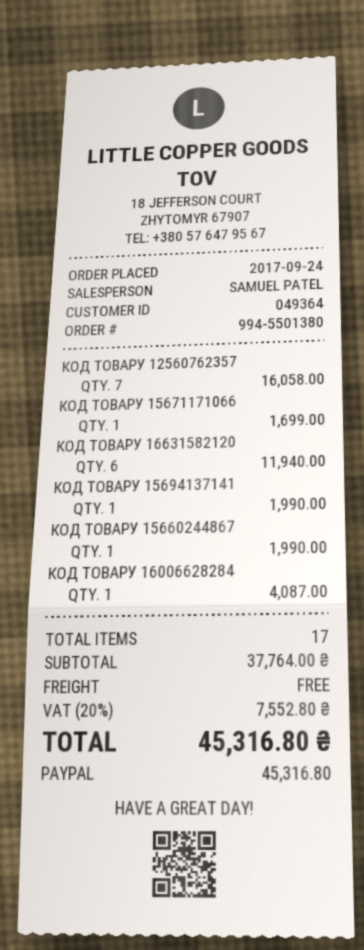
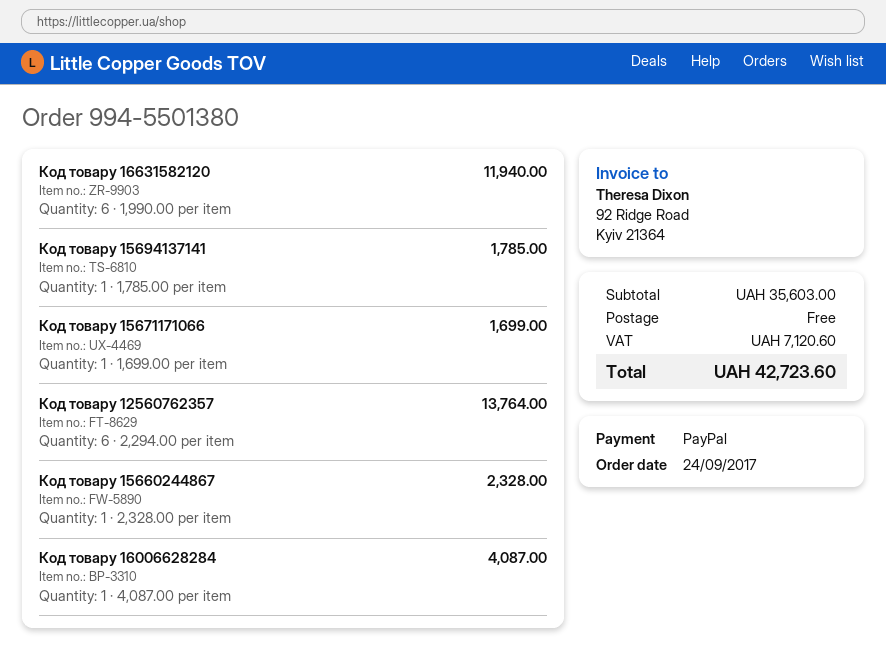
КОД ТОВАРУ 12560762357: 7 for 16058.00 -> 6 for 13764.00
КОД ТОВАРУ 15694137141: 1 for 1990.00 -> 1 for 1785.00
КОД ТОВАРУ 15660244867: 1 for 1990.00 -> 1 for 2328.00
subtotal: 37764.00 -> 35603.00
tax: 7552.80 -> 7120.60
total: 45316.80 -> 42723.60

